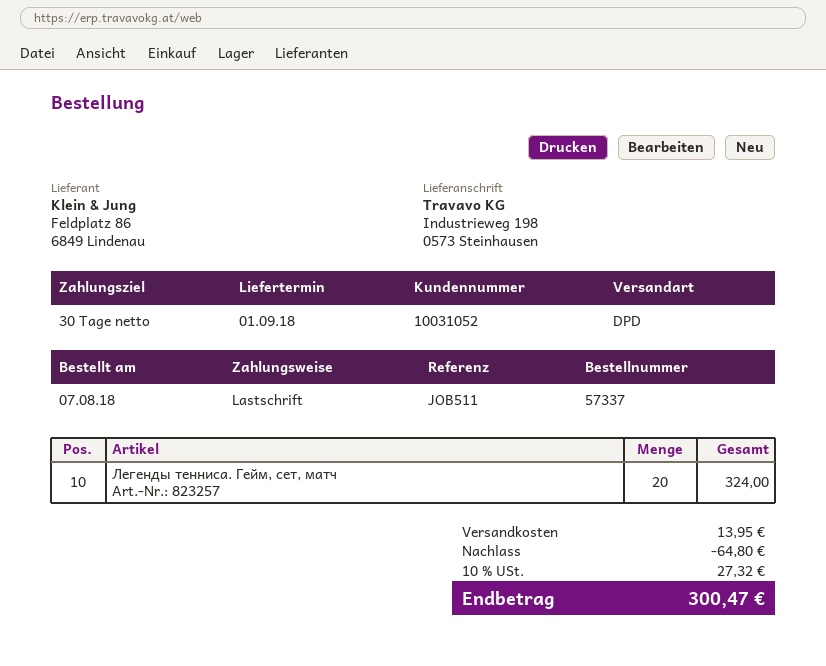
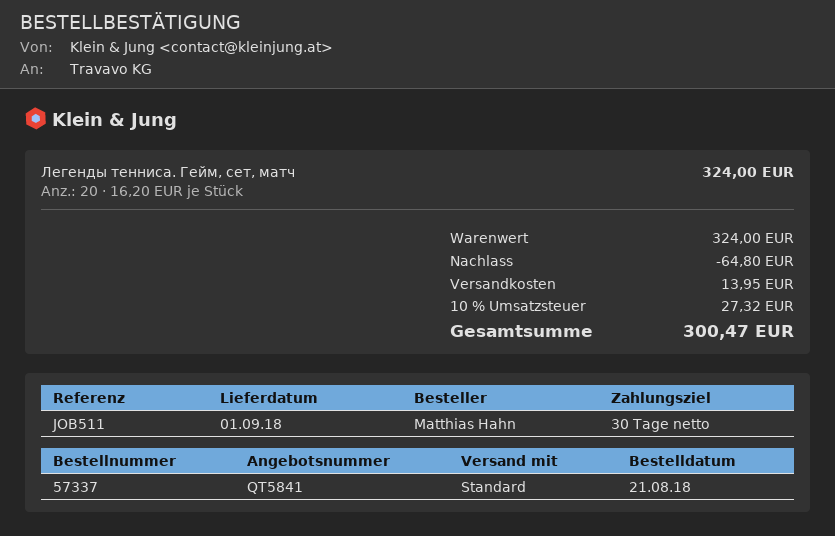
order date: 2018-08-07 -> 2018-08-21
shipping method: DPD -> standard

